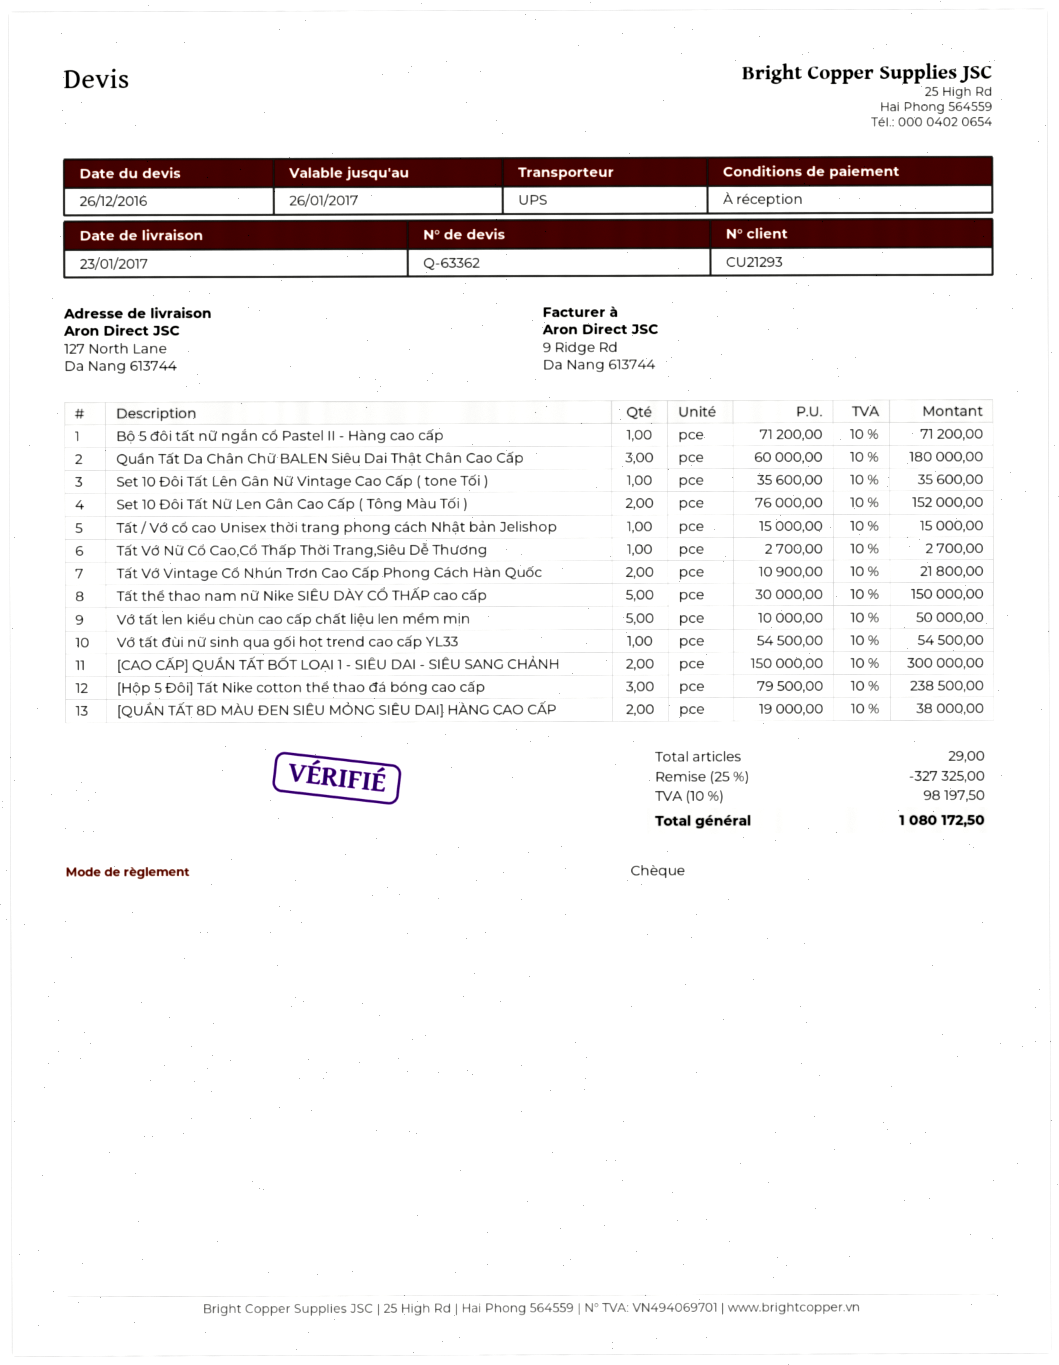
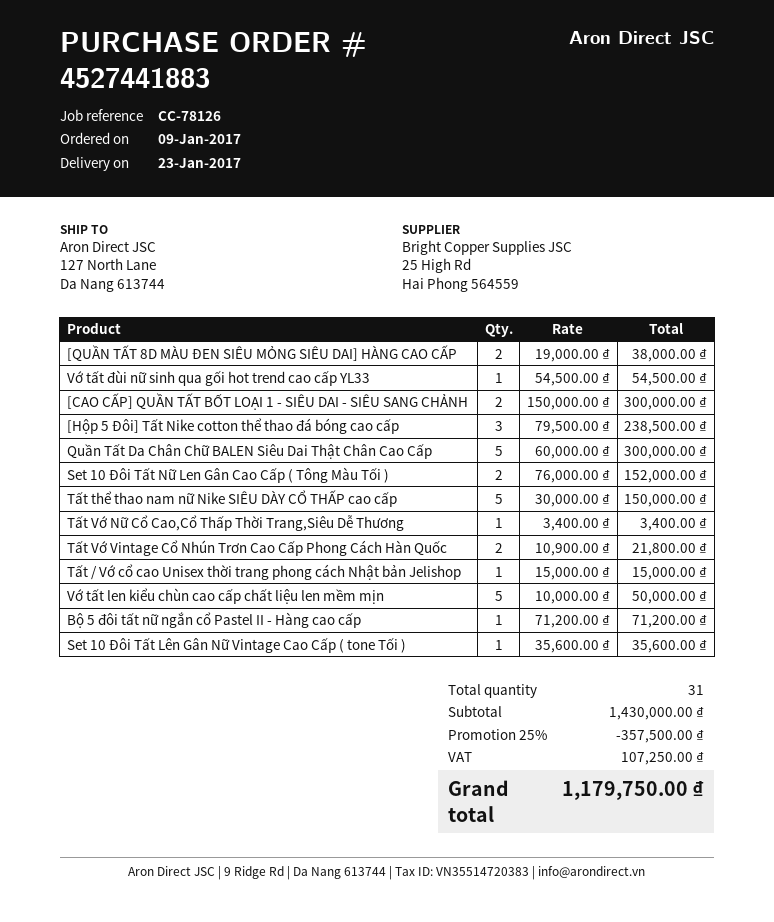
Quần Tất Da Chân Chữ BALEN Siêu Dai Thật Chân Cao Cấp: 3 x 60000.00 = 180000.00 -> 5 x 60000.00 = 300000.00
Tất Vớ Nữ Cổ Cao,Cổ Thấp Thời Trang,Siêu Dễ Thương: 1 x 2700.00 = 2700.00 -> 1 x 3400.00 = 3400.00
total quantity: 29 -> 31
discount: 25% = 327325.00 -> 25% = 357500.00
tax: 98197.50 -> 107250.00
total: 1080172.50 -> 1179750.00

